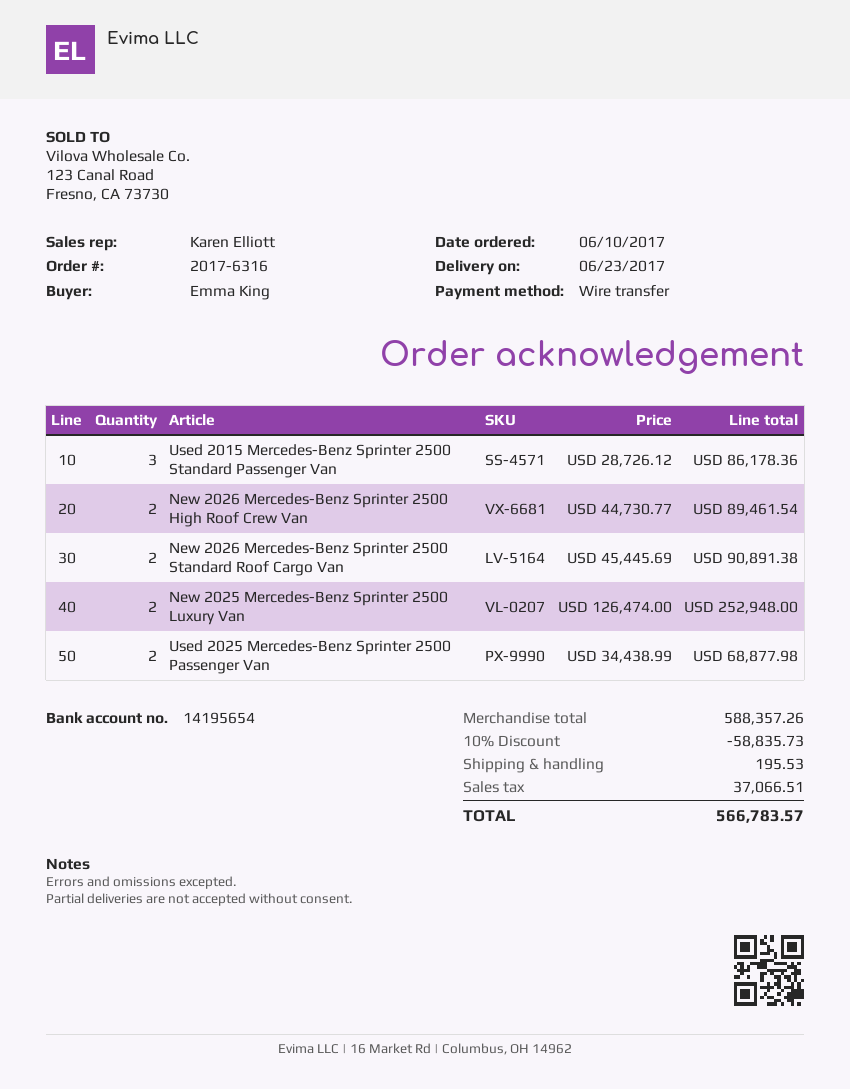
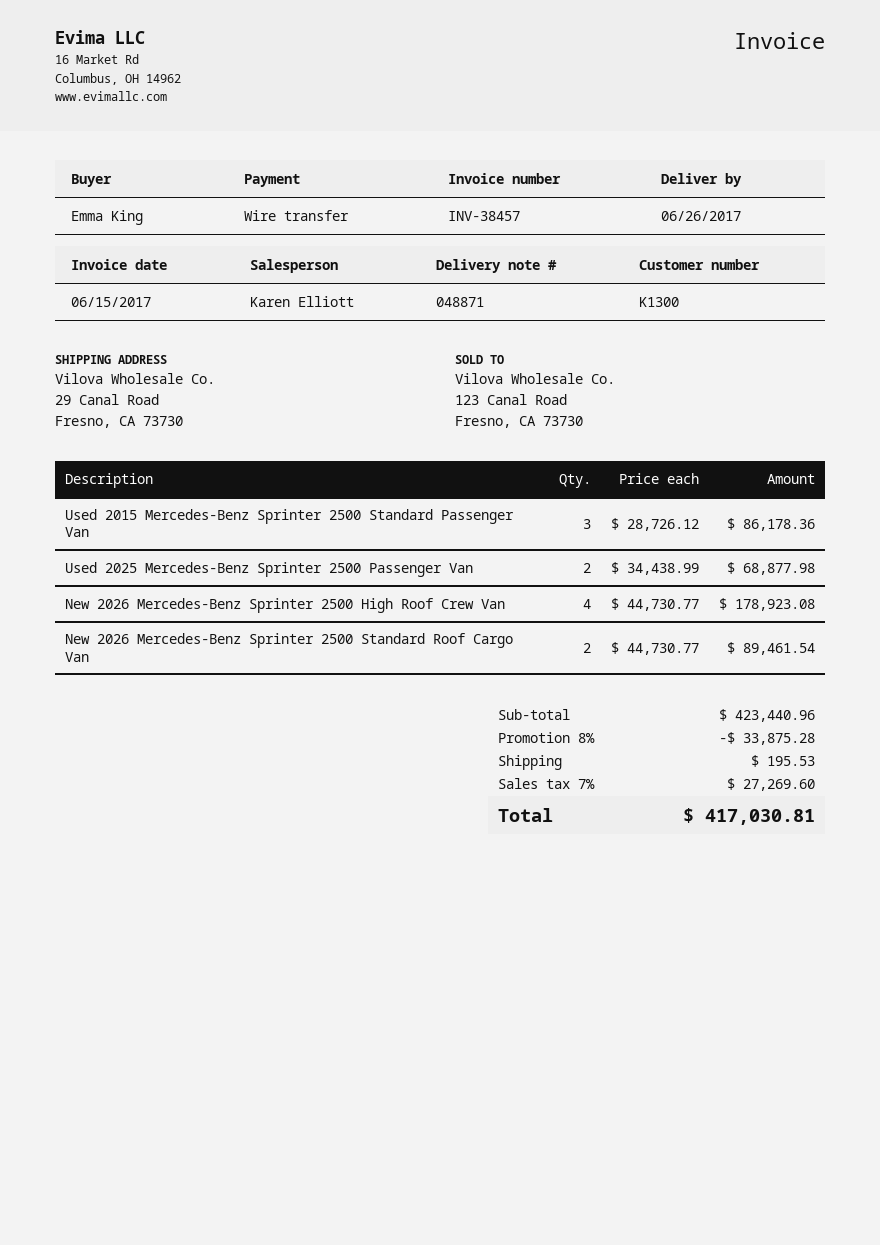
delivery date: 2017-06-23 -> 2017-06-26
New 2026 Mercedes-Benz Sprinter 2500 High Roof Crew Van: 2 x 44730.77 = 89461.54 -> 4 x 44730.77 = 178923.08
New 2026 Mercedes-Benz Sprinter 2500 Standard Roof Cargo Van: 2 x 45445.69 = 90891.38 -> 2 x 44730.77 = 89461.54
New 2025 Mercedes-Benz Sprinter 2500 Luxury Van: 2 x 126474.00 = 252948.00 -> none
subtotal: 588357.26 -> 423440.96
discount: 10% = 58835.73 -> 8% = 33875.28
tax: 37066.51 -> 27269.60
total: 566783.57 -> 417030.81

